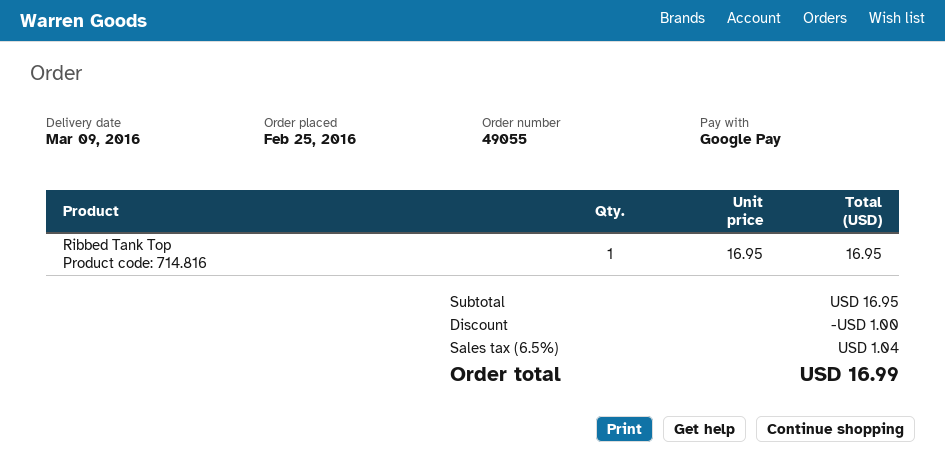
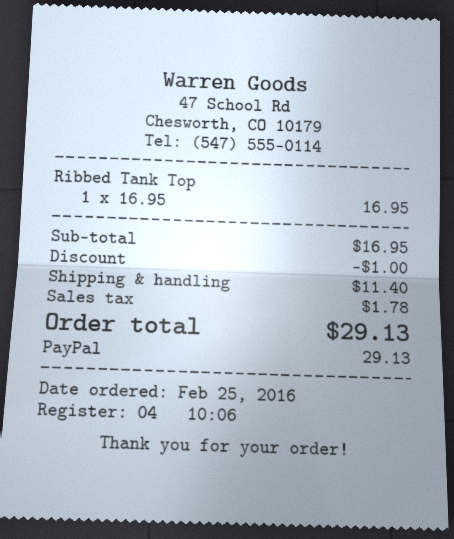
payment method: Google Pay -> PayPal
shipping: none -> 11.40
tax: 1.04 -> 1.78
total: 16.99 -> 29.13

